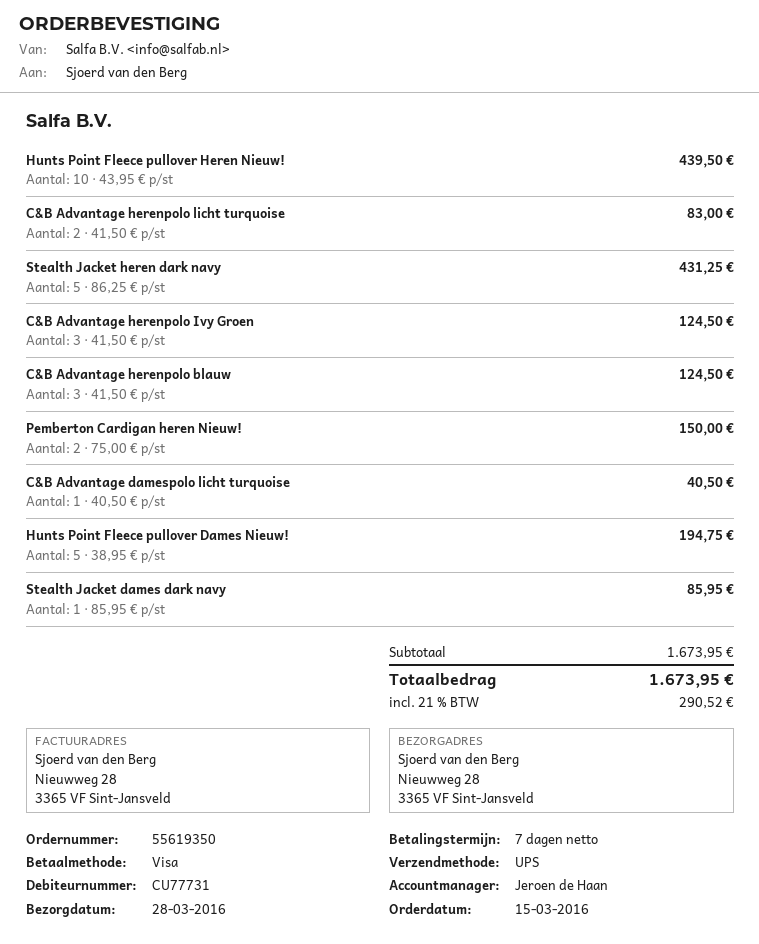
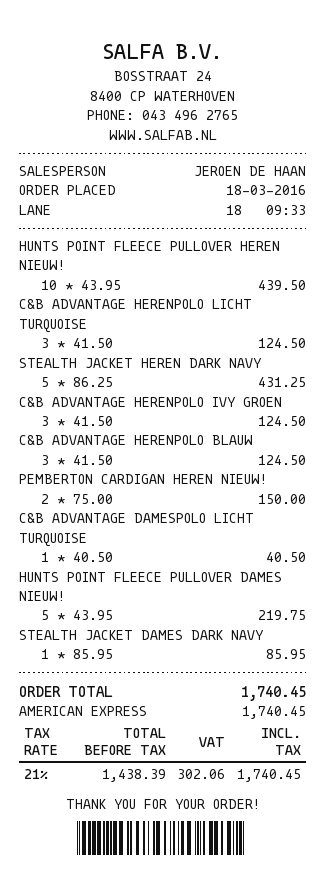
order date: 2016-03-15 -> 2016-03-18
payment method: Visa -> American Express
C&B Advantage herenpolo licht turquoise: 2 x 41.50 = 83.00 -> 3 x 41.50 = 124.50
Hunts Point Fleece pullover Dames Nieuw!: 5 x 38.95 = 194.75 -> 5 x 43.95 = 219.75
tax: 21% = 290.52 -> 21% = 302.06
total: 1673.95 -> 1740.45

